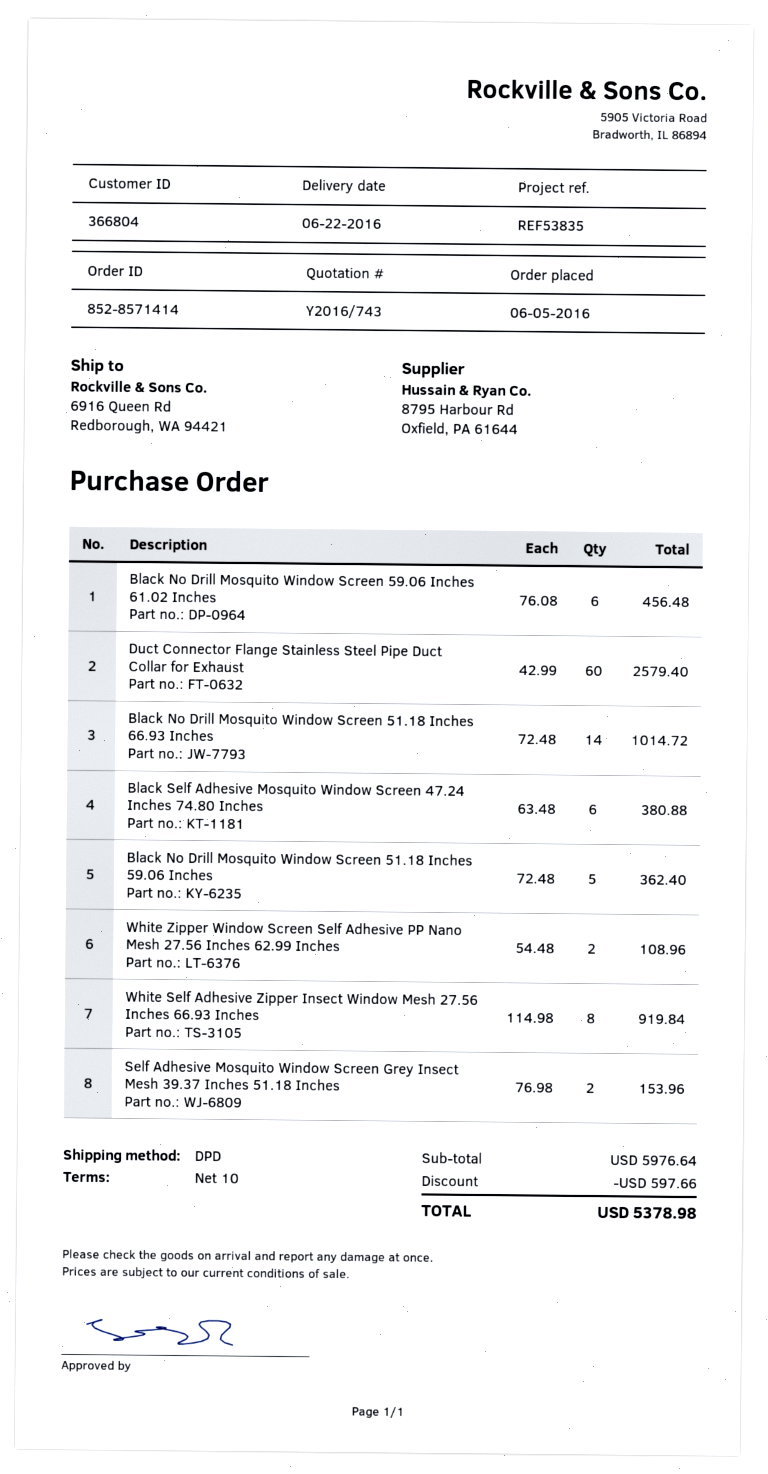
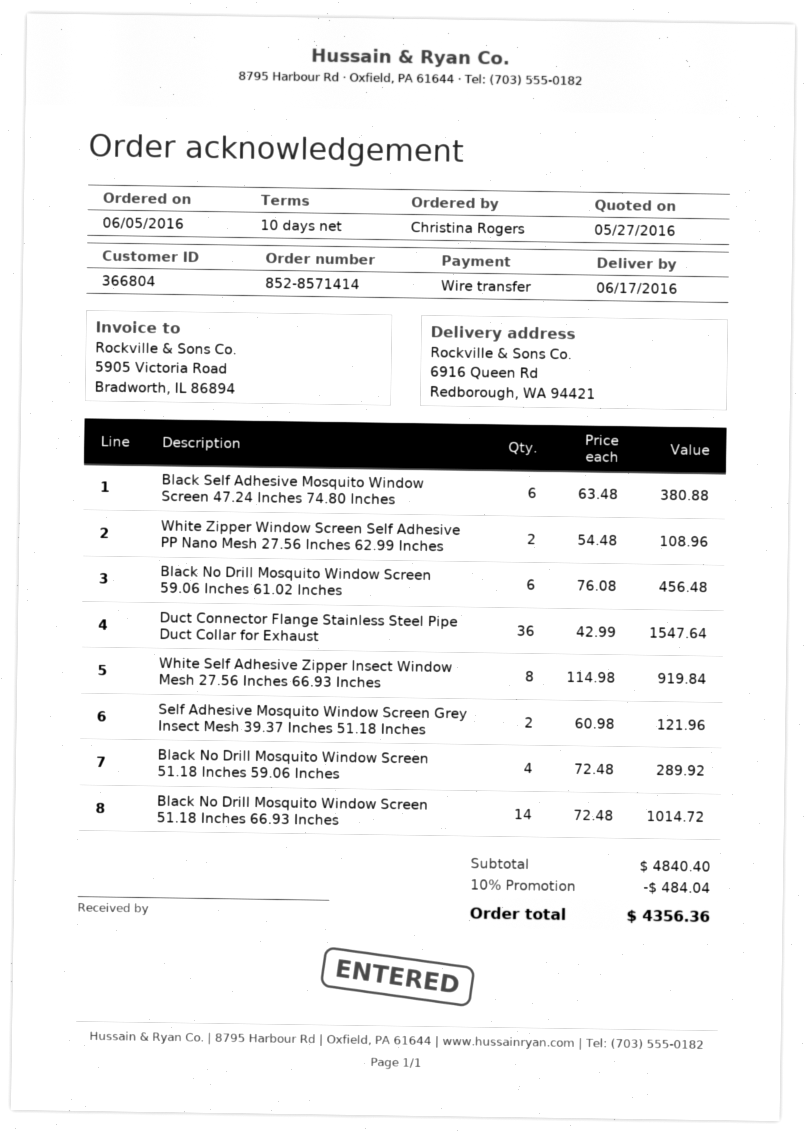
delivery date: 2016-06-22 -> 2016-06-17
Duct Connector Flange Stainless Steel Pipe Duct Collar for Exhaust: 60 x 42.99 = 2579.40 -> 36 x 42.99 = 1547.64
Black No Drill Mosquito Window Screen 51.18 Inches 59.06 Inches: 5 x 72.48 = 362.40 -> 4 x 72.48 = 289.92
Self Adhesive Mosquito Window Screen Grey Insect Mesh 39.37 Inches 51.18 Inches: 2 x 76.98 = 153.96 -> 2 x 60.98 = 121.96
subtotal: 5976.64 -> 4840.40
discount: 597.66 -> 484.04
total: 5378.98 -> 4356.36

